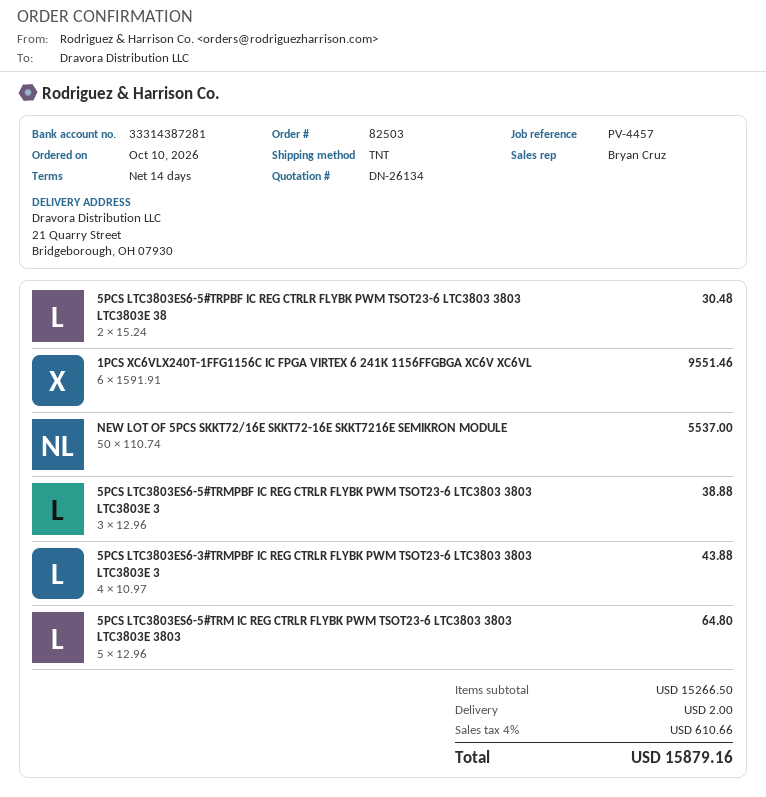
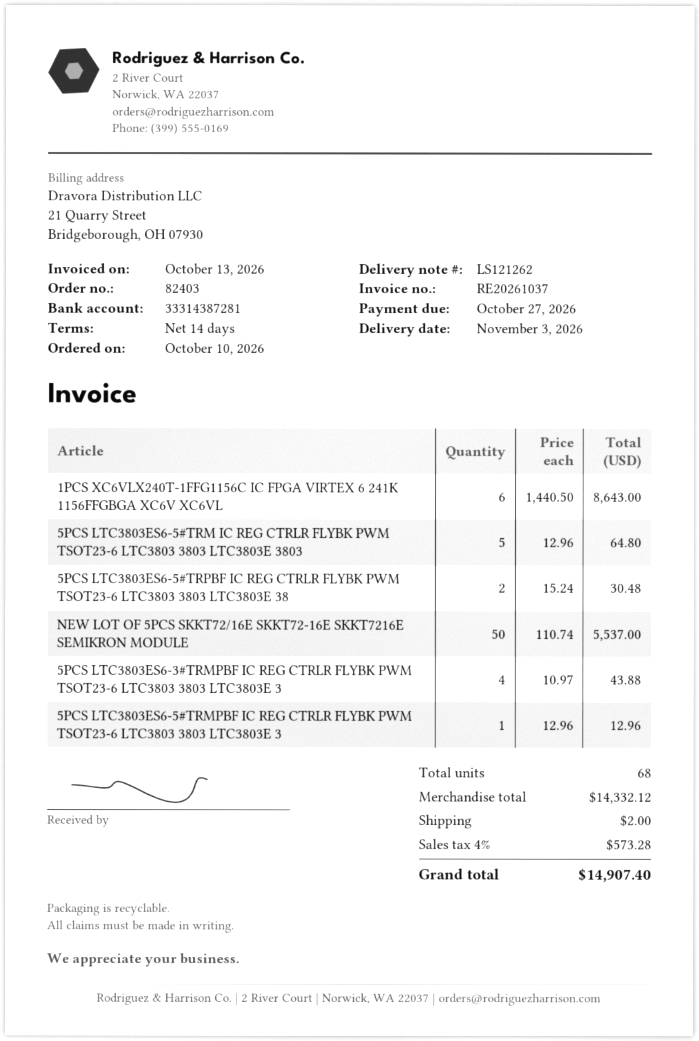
order number: 82503 -> 82403
1PCS XC6VLX240T-1FFG1156C IC FPGA VIRTEX 6 241K 1156FFGBGA XC6V XC6VL: 6 x 1591.91 = 9551.46 -> 6 x 1440.50 = 8643.00
5PCS LTC3803ES6-5#TRMPBF IC REG CTRLR FLYBK PWM TSOT23-6 LTC3803 3803 LTC3803E 3: 3 x 12.96 = 38.88 -> 1 x 12.96 = 12.96
subtotal: 15266.50 -> 14332.12
tax: 4% = 610.66 -> 4% = 573.28
total: 15879.16 -> 14907.40

